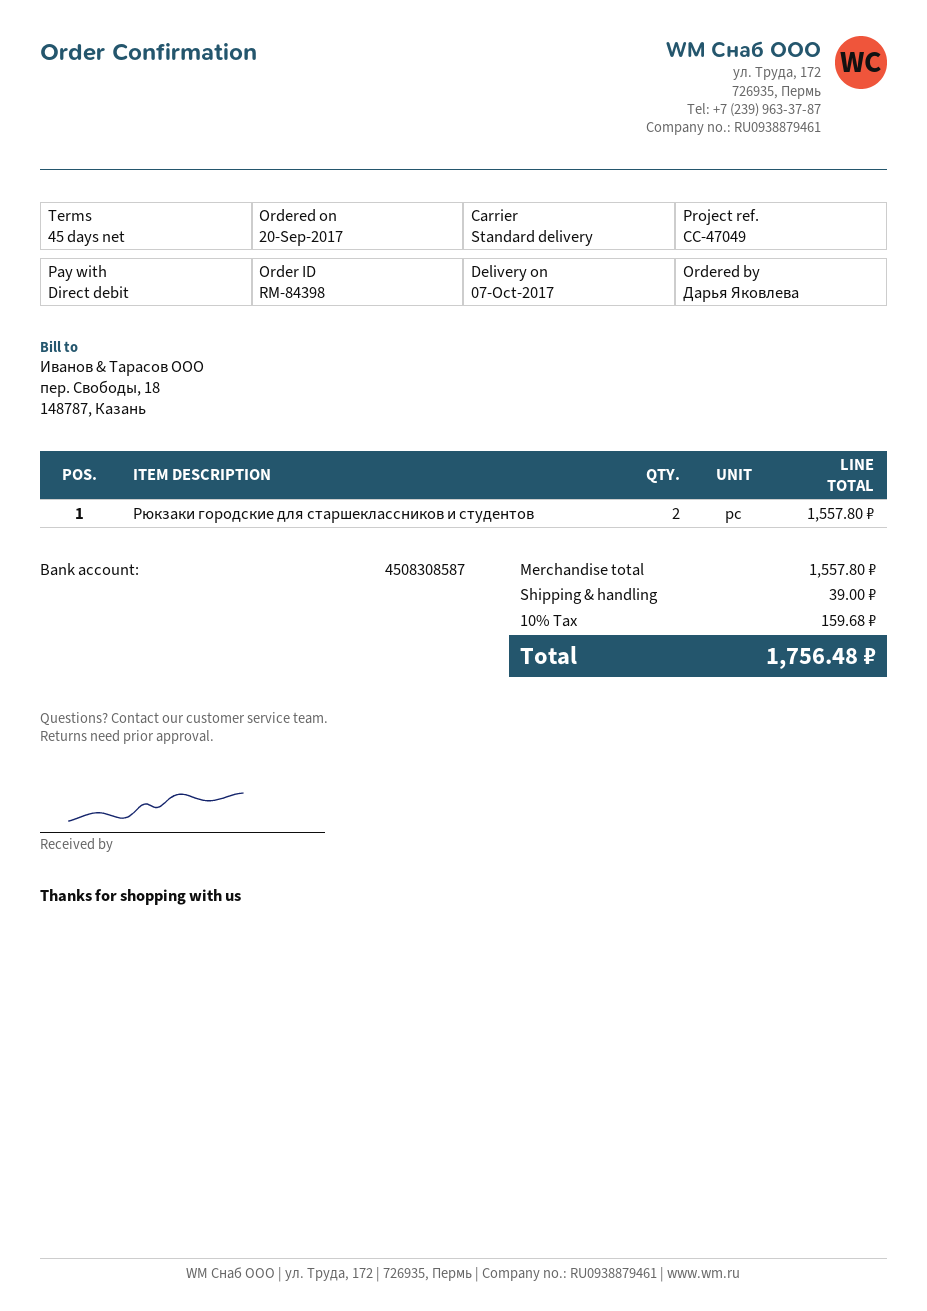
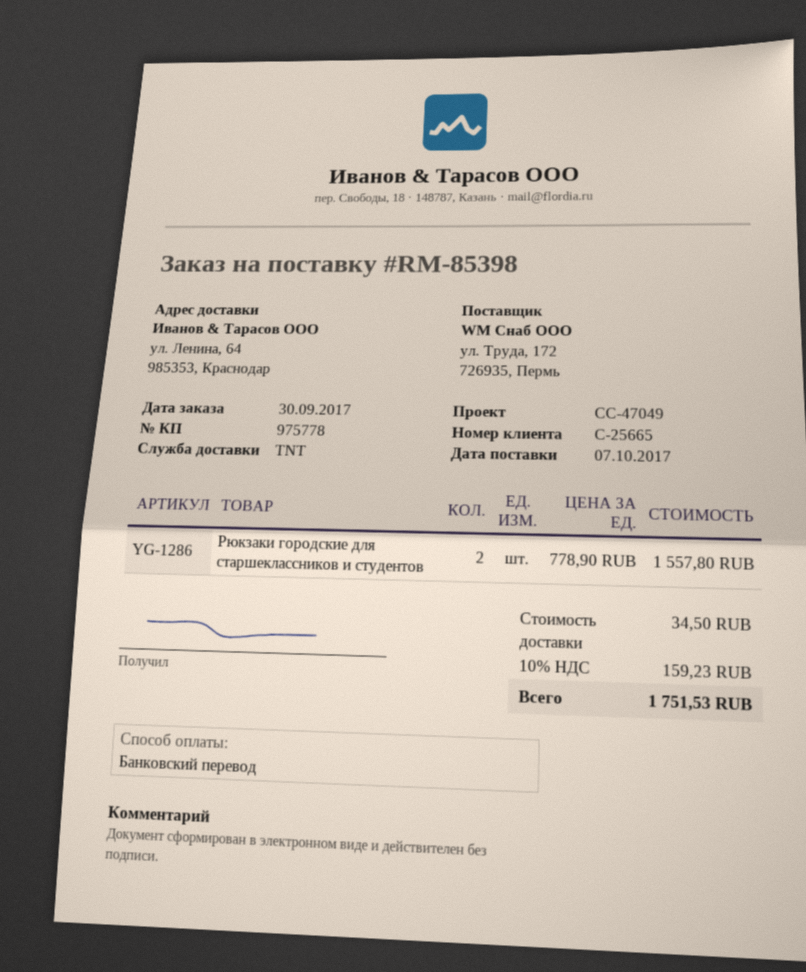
order number: RM-84398 -> RM-85398
order date: 2017-09-20 -> 2017-09-30
payment method: direct debit -> bank transfer
shipping method: standard -> TNT
shipping: 39.00 -> 34.50
tax: 10% = 159.68 -> 10% = 159.23
total: 1756.48 -> 1751.53

